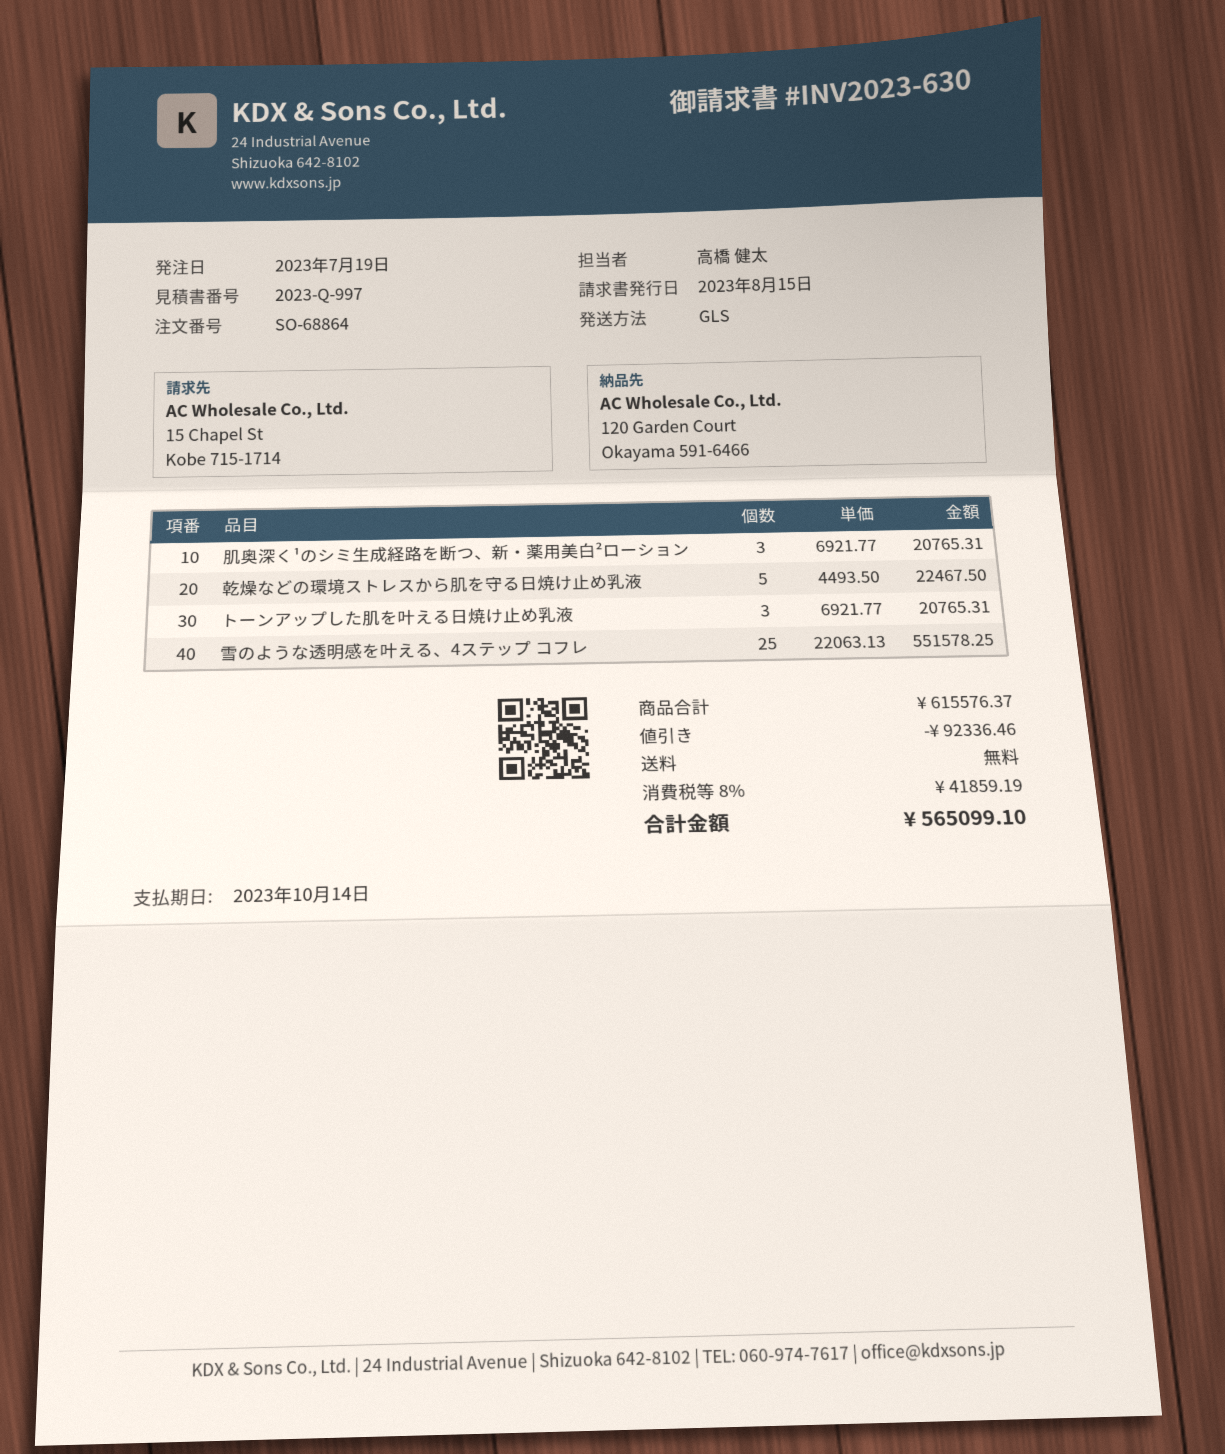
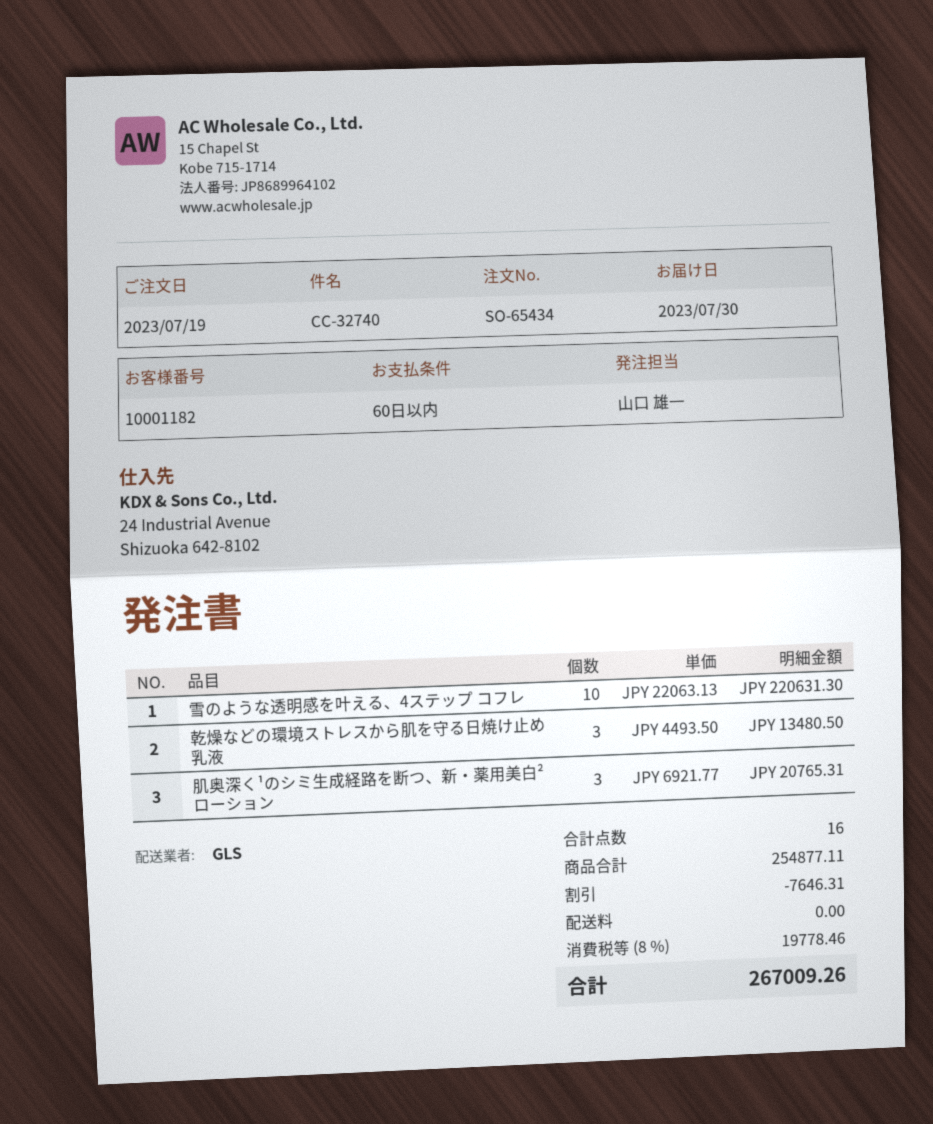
order number: SO-68864 -> SO-65434
乾燥などの環境ストレスから肌を守る日焼け止め乳液: 5 x 4493.50 = 22467.50 -> 3 x 4493.50 = 13480.50
トーンアップした肌を叶える日焼け止め乳液: 3 x 6921.77 = 20765.31 -> none
雪のような透明感を叶える、4ステップ コフレ: 25 x 22063.13 = 551578.25 -> 10 x 22063.13 = 220631.30
subtotal: 615576.37 -> 254877.11
discount: 92336.46 -> 7646.31
tax: 8% = 41859.19 -> 8% = 19778.46
total: 565099.10 -> 267009.26

